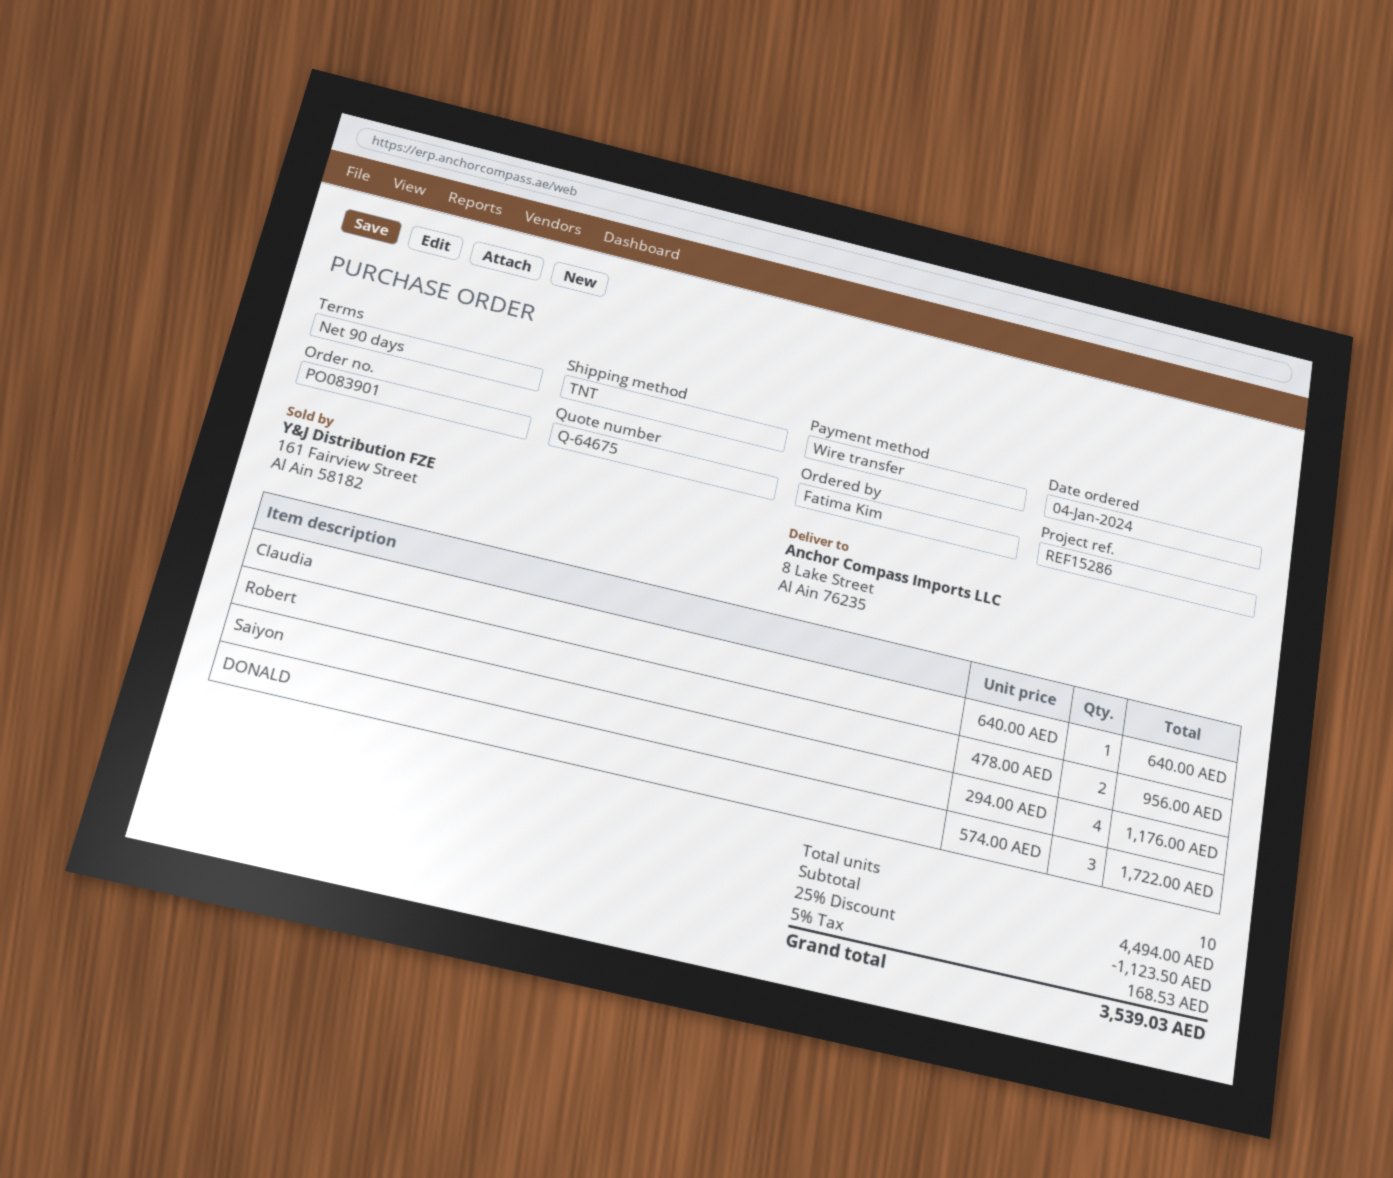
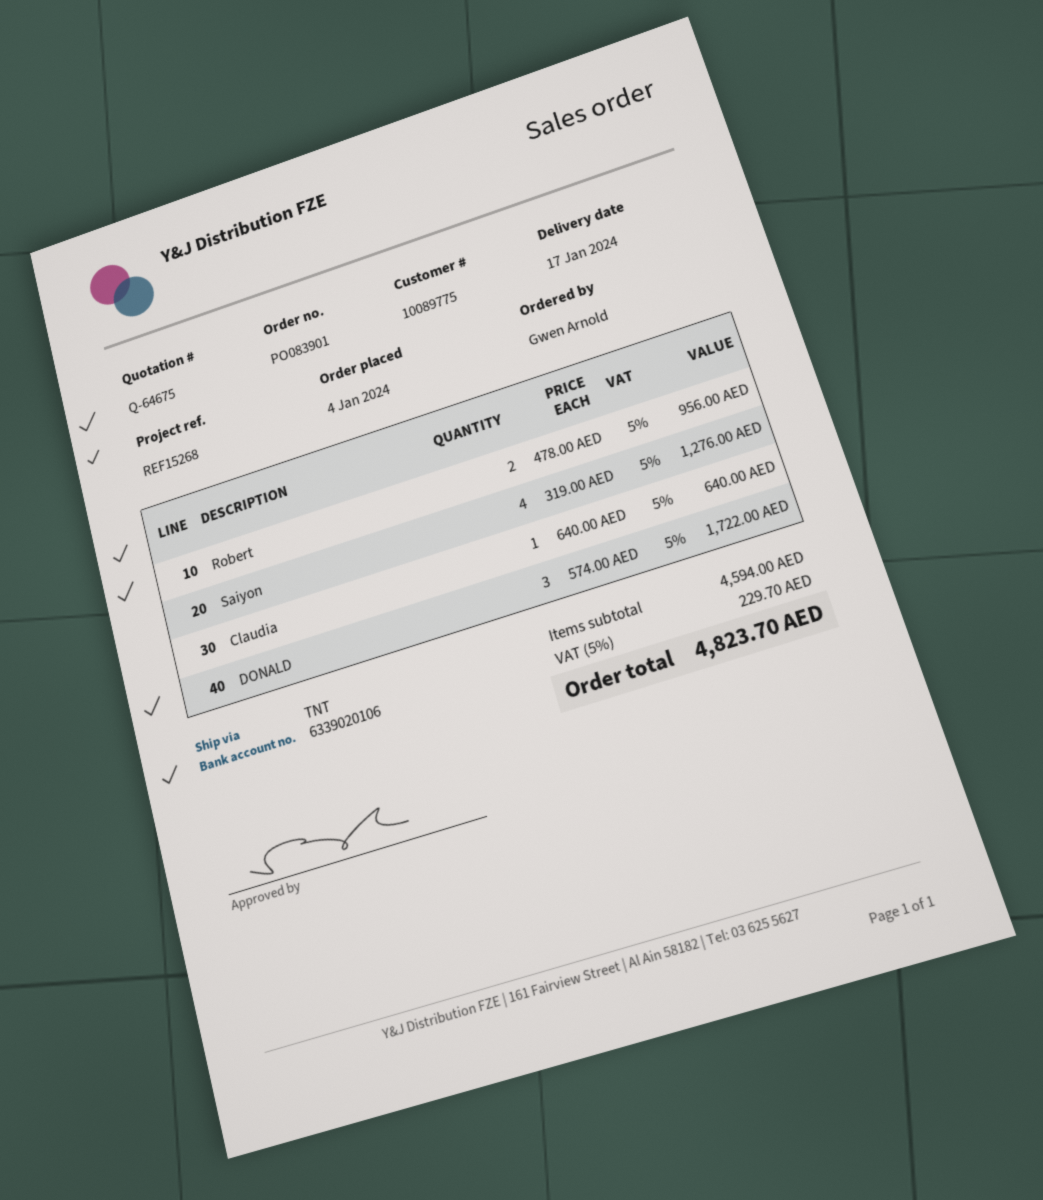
reference: REF15286 -> REF15268
ordered by: Fatima Kim -> Gwen Arnold
Saiyon: 4 x 294.00 = 1176.00 -> 4 x 319.00 = 1276.00
subtotal: 4494.00 -> 4594.00
discount: 25% = 1123.50 -> none
tax: 5% = 168.53 -> 5% = 229.70
total: 3539.03 -> 4823.70

